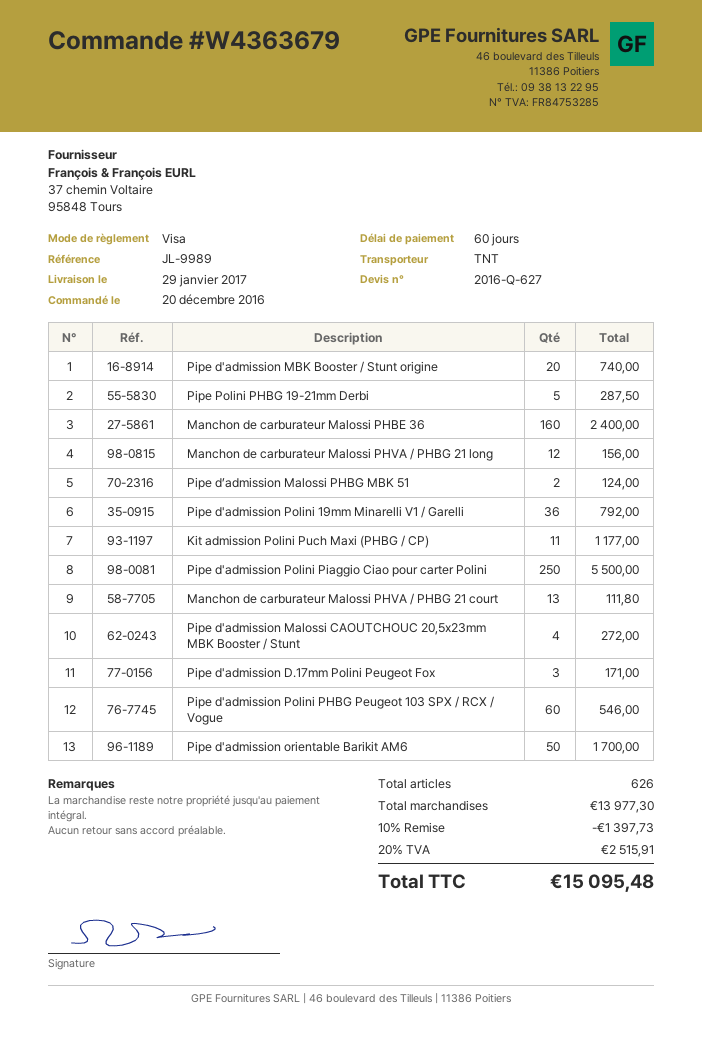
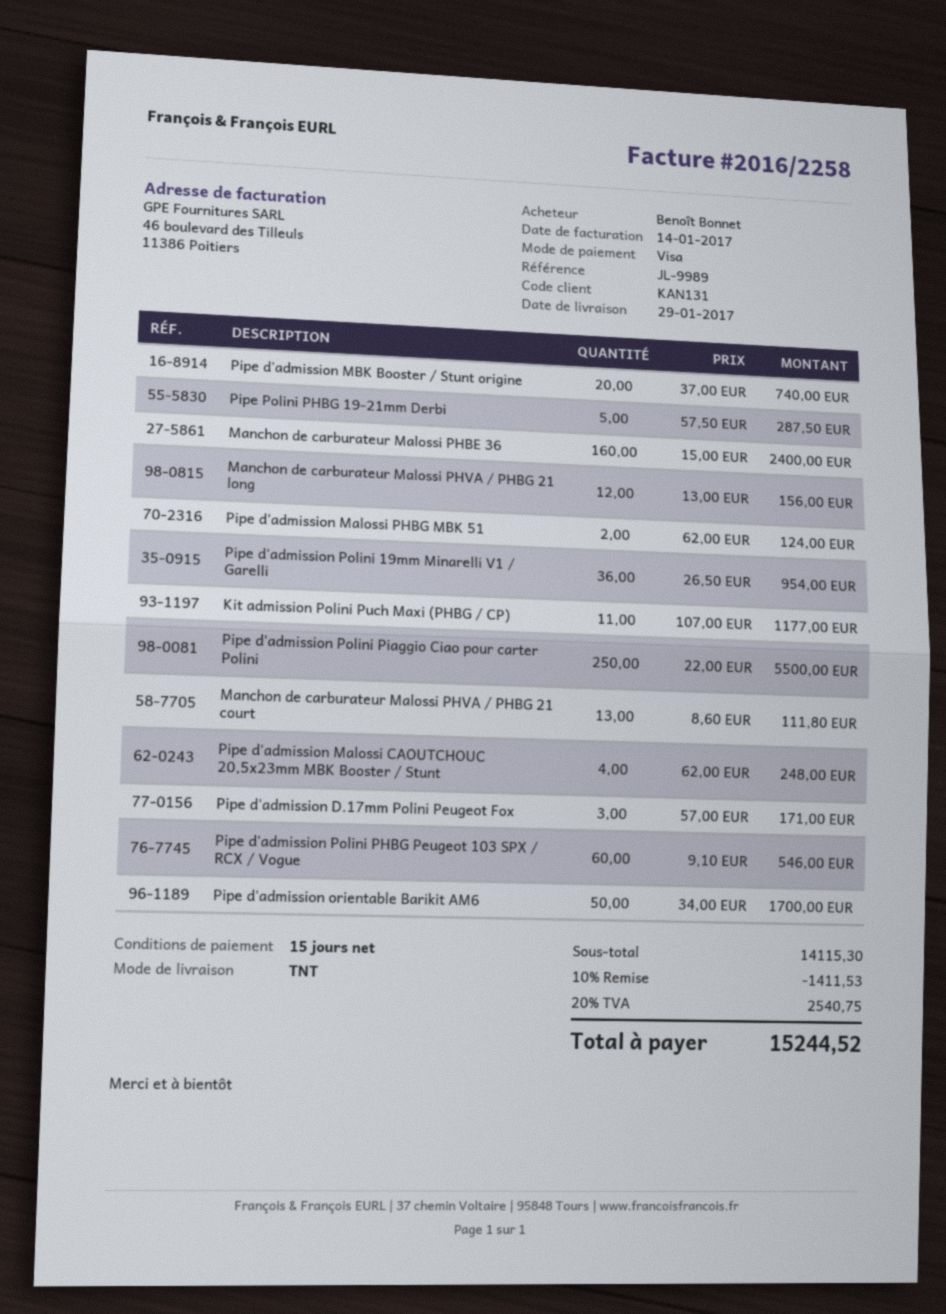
payment terms: 60 days -> 15 days
Pipe d'admission Polini 19mm Minarelli V1 / Garelli: 36 for 792.00 -> 36 for 954.00
Pipe d'admission Malossi CAOUTCHOUC 20,5x23mm MBK Booster / Stunt: 4 for 272.00 -> 4 for 248.00
subtotal: 13977.30 -> 14115.30
discount: 10% = 1397.73 -> 10% = 1411.53
tax: 20% = 2515.91 -> 20% = 2540.75
total: 15095.48 -> 15244.52

